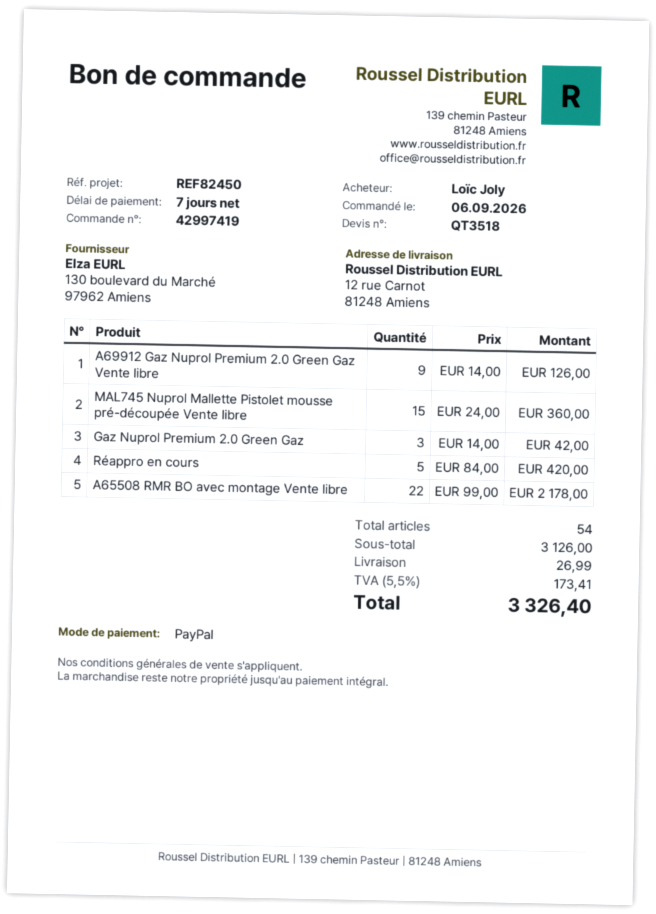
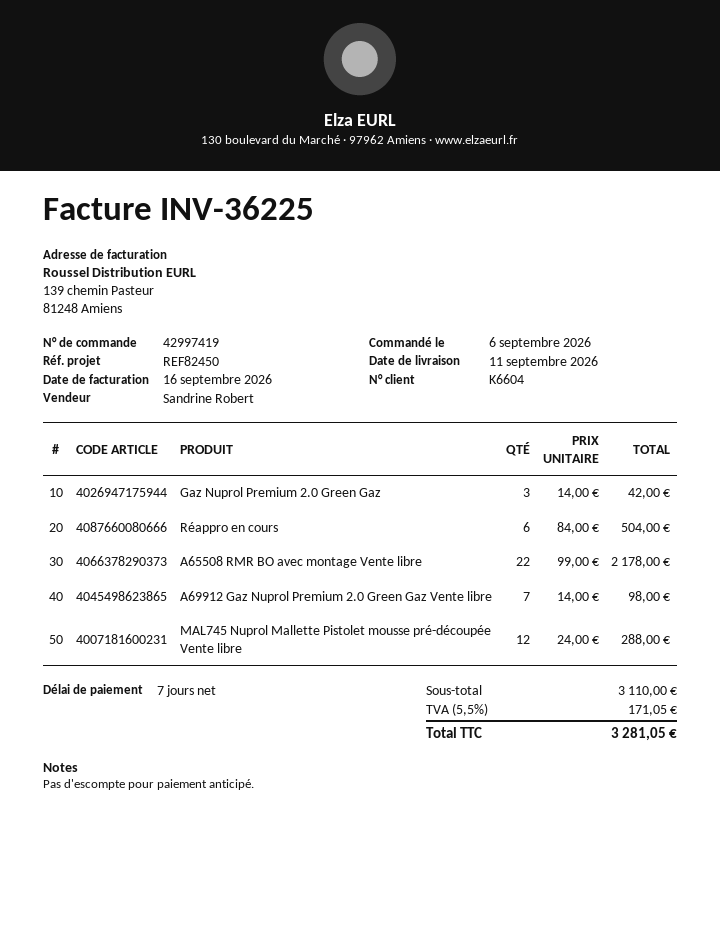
A69912 Gaz Nuprol Premium 2.0 Green Gaz Vente libre: 9 x 14.00 = 126.00 -> 7 x 14.00 = 98.00
MAL745 Nuprol Mallette Pistolet mousse pré-découpée Vente libre: 15 x 24.00 = 360.00 -> 12 x 24.00 = 288.00
Réappro en cours: 5 x 84.00 = 420.00 -> 6 x 84.00 = 504.00
subtotal: 3126.00 -> 3110.00
shipping: 26.99 -> none
tax: 5.5% = 173.41 -> 5.5% = 171.05
total: 3326.40 -> 3281.05

